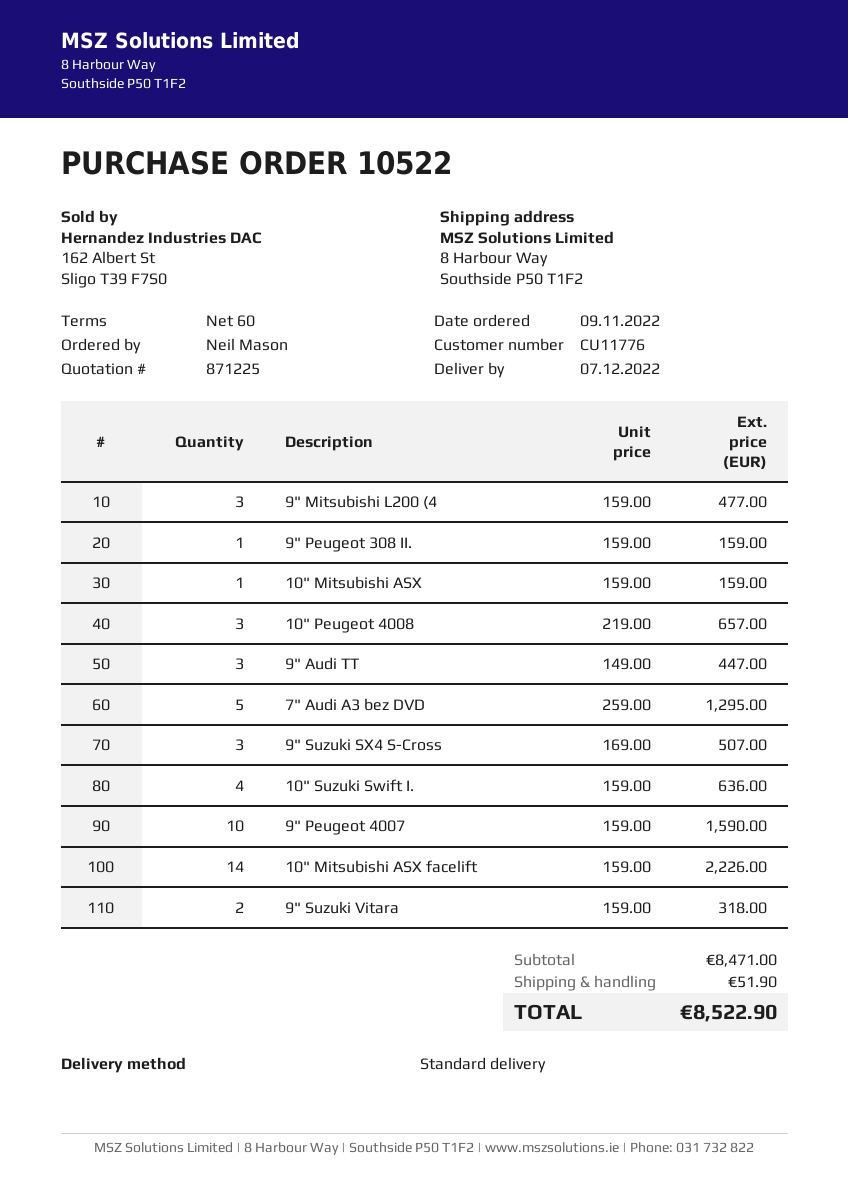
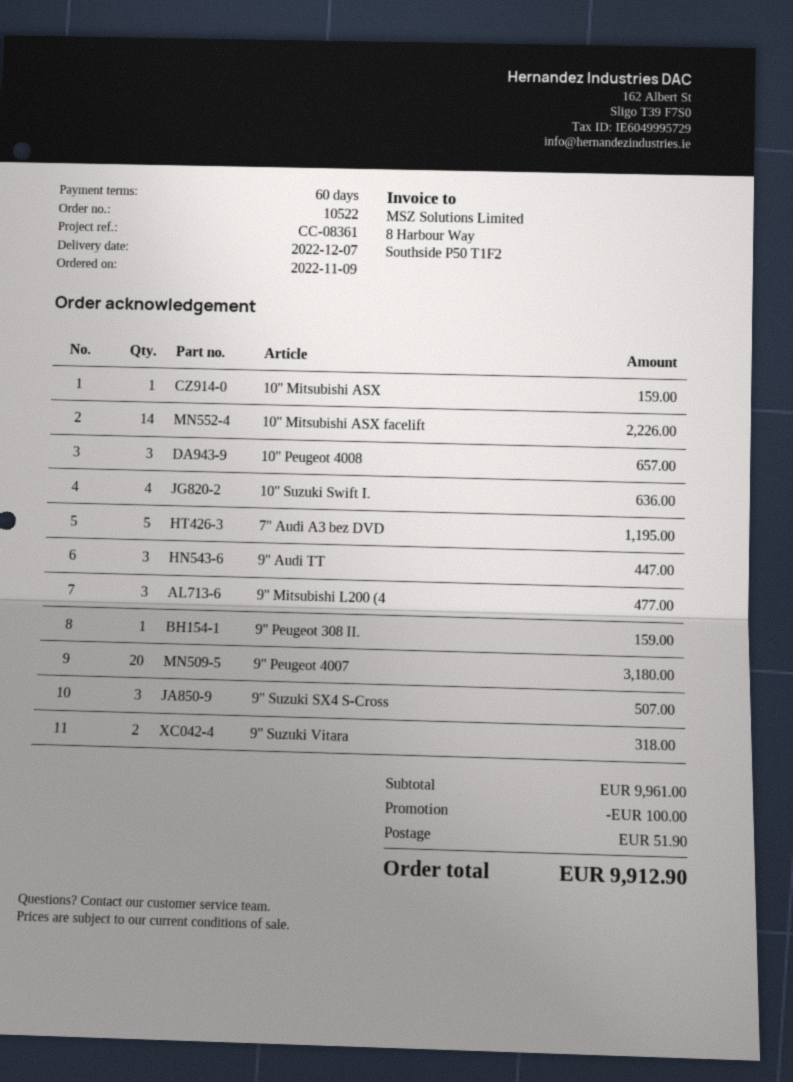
7" Audi A3 bez DVD: 5 for 1295.00 -> 5 for 1195.00
9" Peugeot 4007: 10 for 1590.00 -> 20 for 3180.00
subtotal: 8471.00 -> 9961.00
discount: none -> 100.00
total: 8522.90 -> 9912.90

